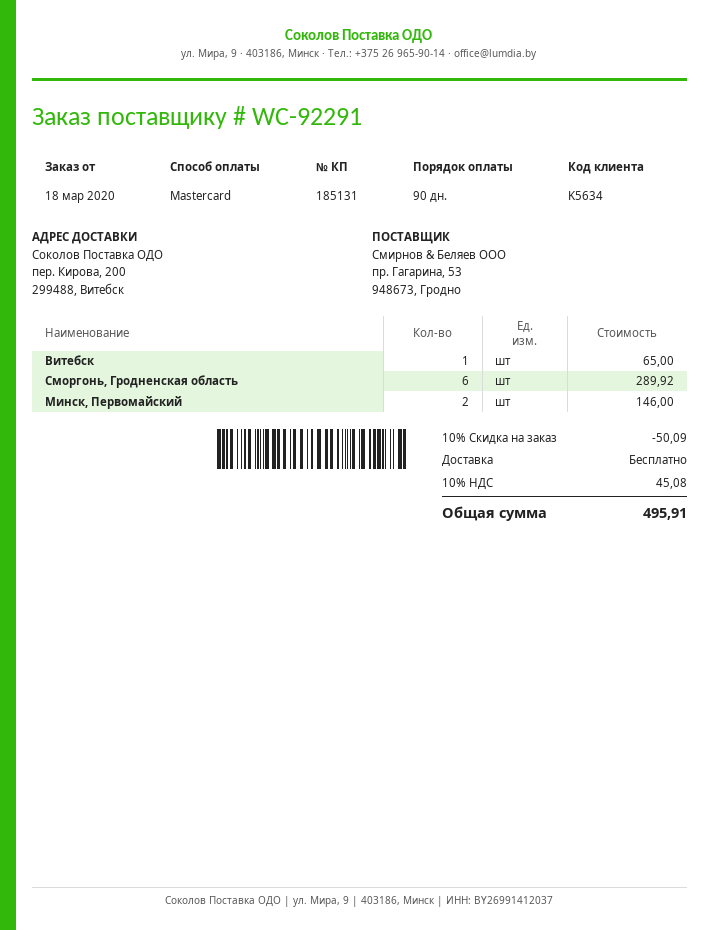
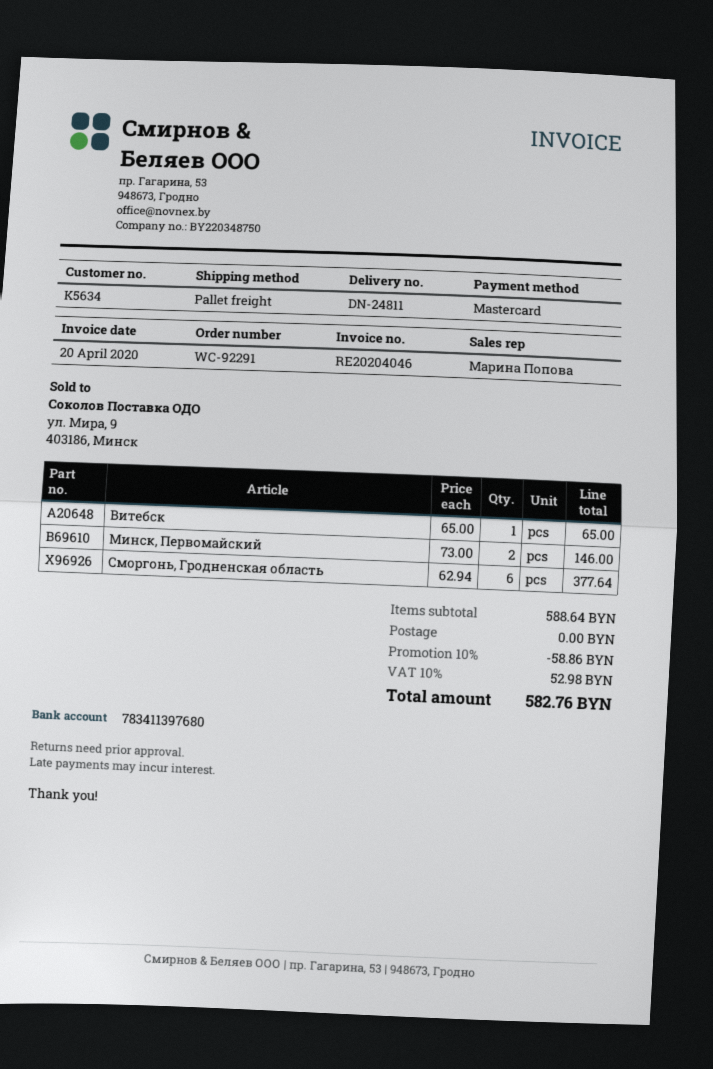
Сморгонь, Гродненская область: 6 for 289.92 -> 6 for 377.64
discount: 10% = 50.09 -> 10% = 58.86
tax: 10% = 45.08 -> 10% = 52.98
total: 495.91 -> 582.76

